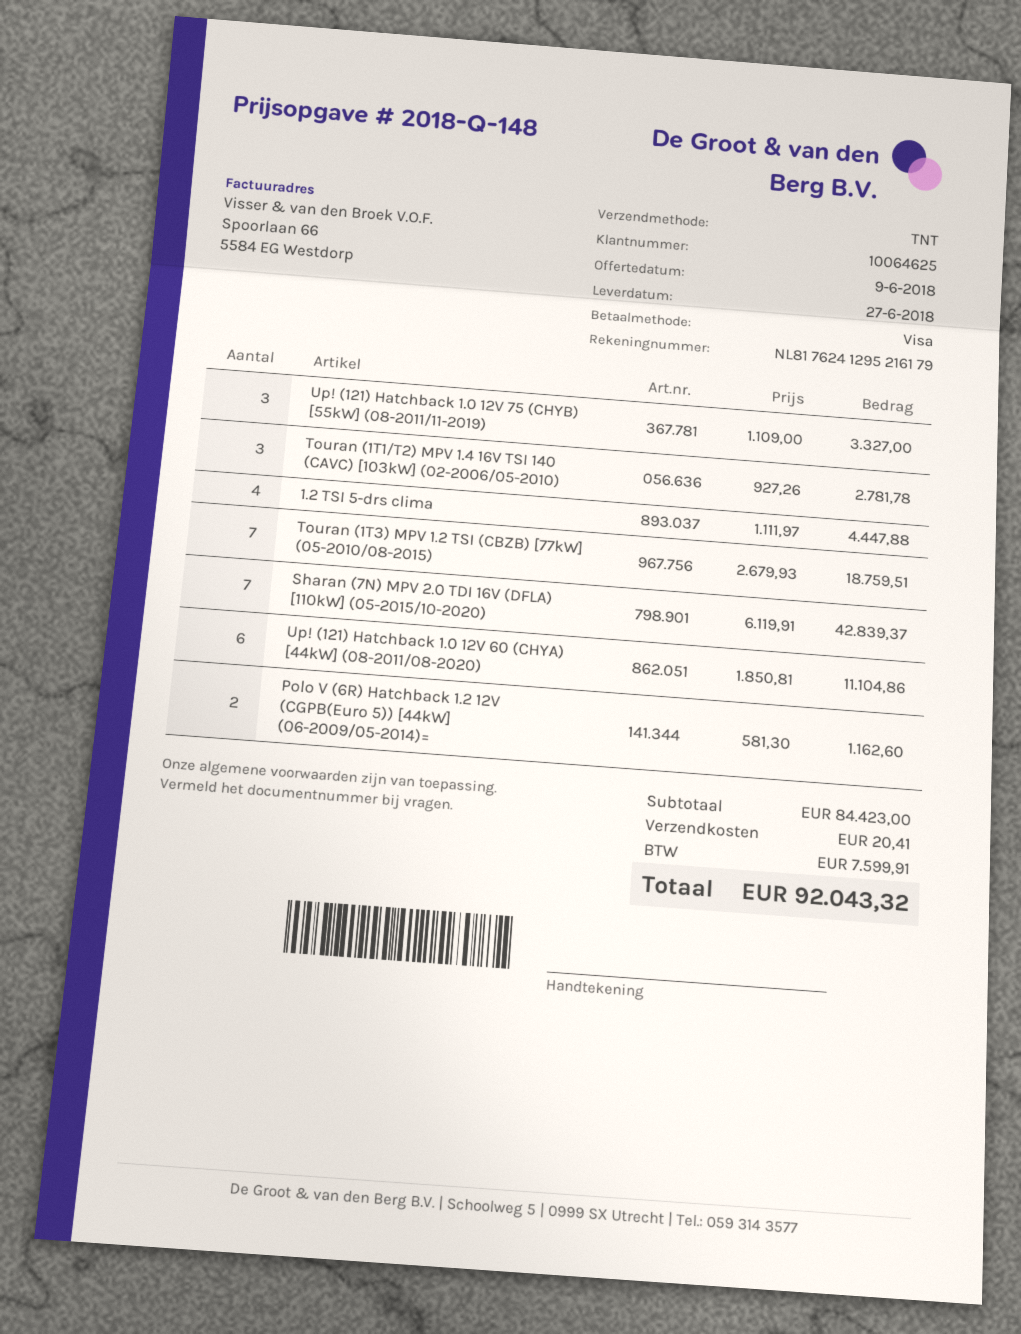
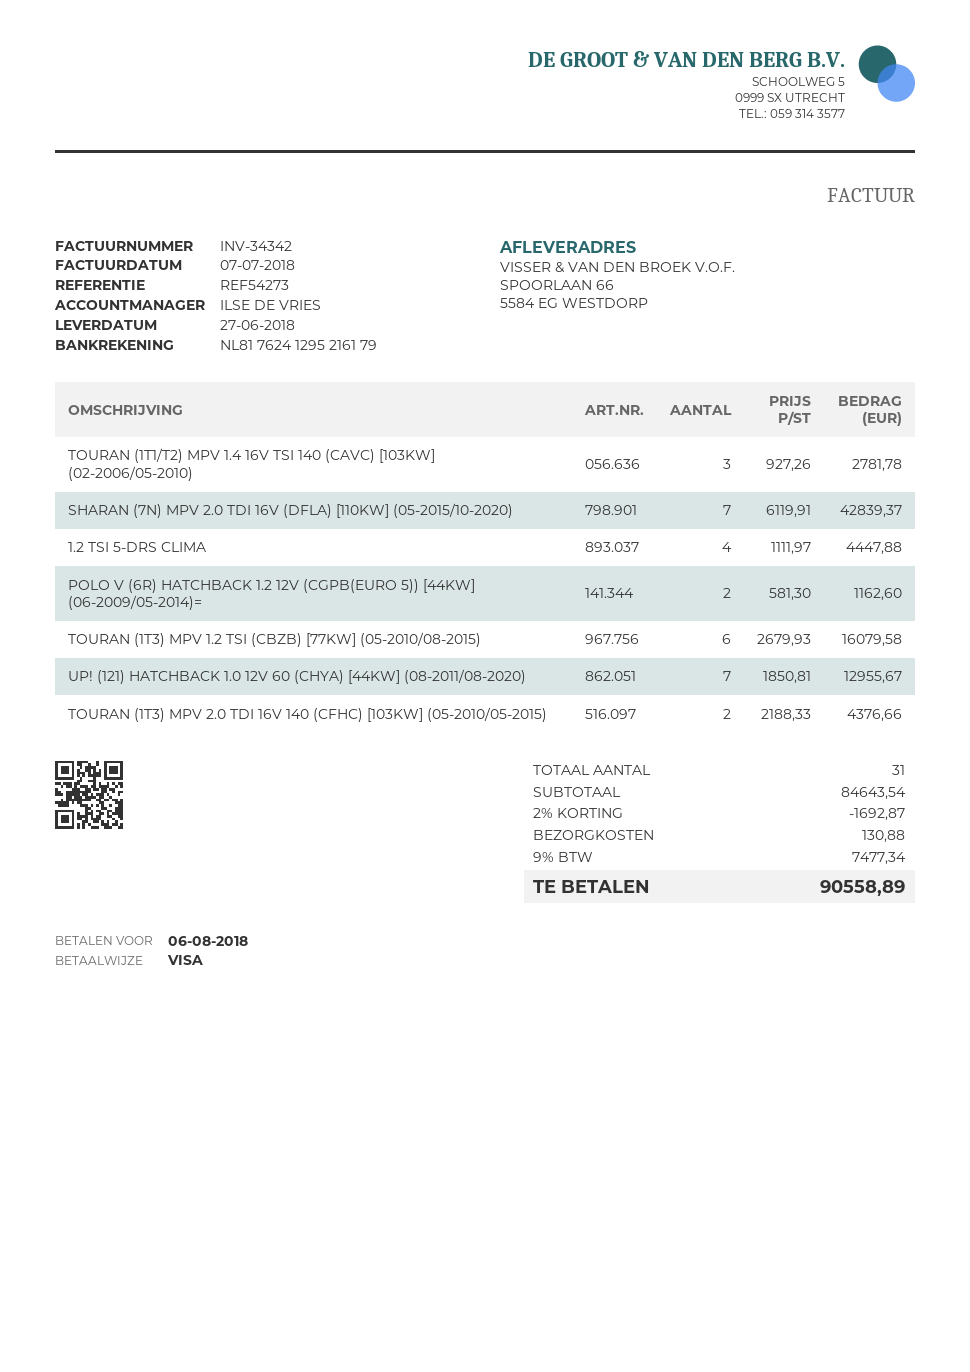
Up! (121) Hatchback 1.0 12V 75 (CHYB) [55kW] (08-2011/11-2019): 3 x 1109.00 = 3327.00 -> none
Touran (1T3) MPV 1.2 TSI (CBZB) [77kW] (05-2010/08-2015): 7 x 2679.93 = 18759.51 -> 6 x 2679.93 = 16079.58
Up! (121) Hatchback 1.0 12V 60 (CHYA) [44kW] (08-2011/08-2020): 6 x 1850.81 = 11104.86 -> 7 x 1850.81 = 12955.67
TOURAN (1T3) MPV 2.0 TDI 16V 140 (CFHC) [103KW] (05-2010/05-2015): none -> 2 x 2188.33 = 4376.66
subtotal: 84423.00 -> 84643.54
discount: none -> 2% = 1692.87
shipping: 20.41 -> 130.88
tax: 7599.91 -> 7477.34
total: 92043.32 -> 90558.89

